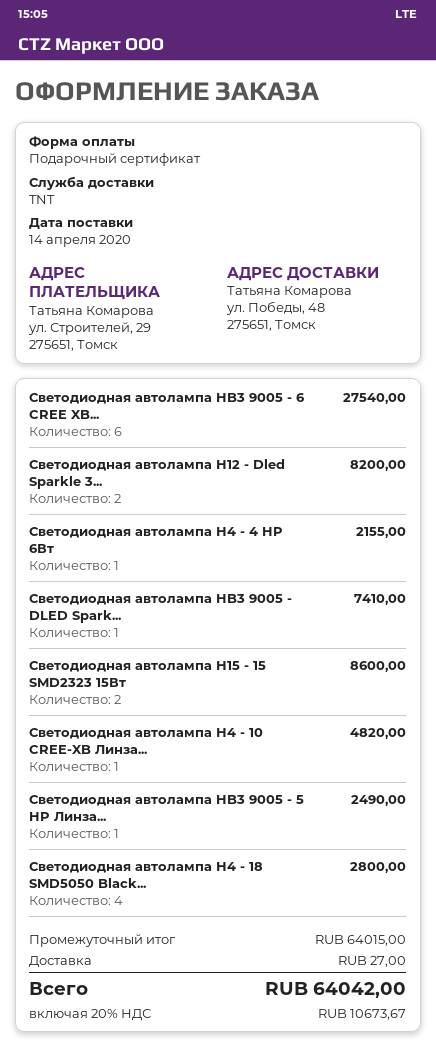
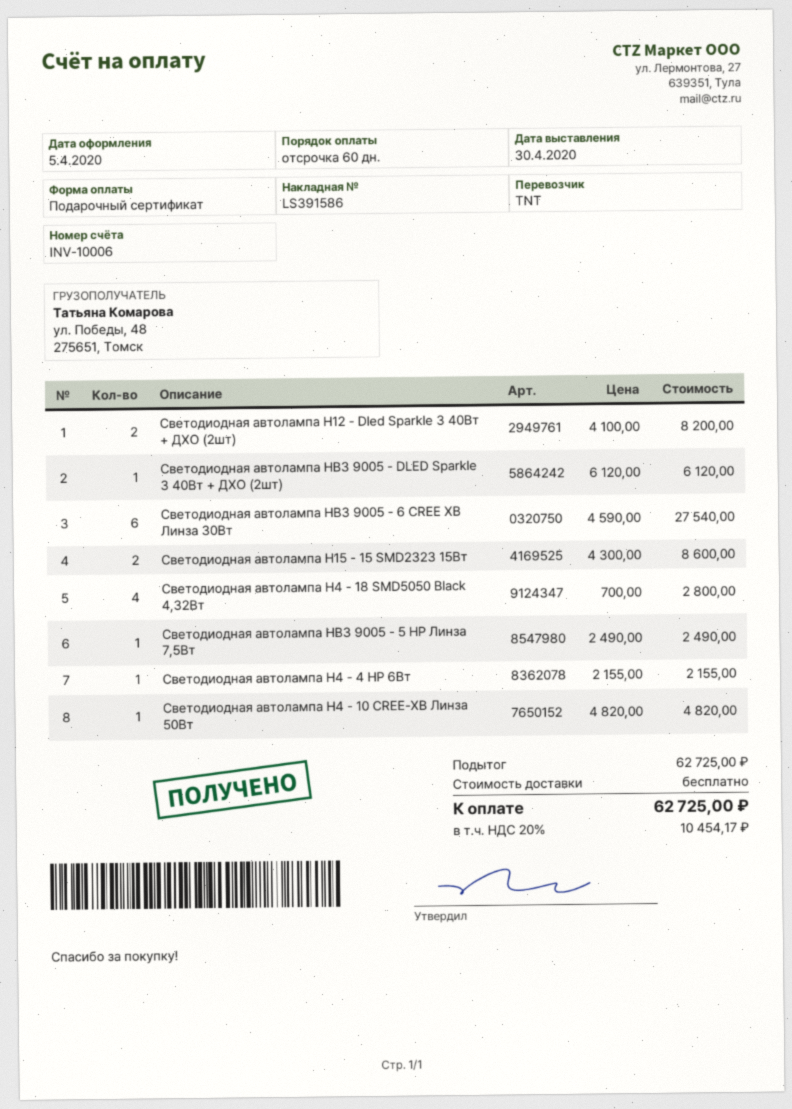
Светодиодная автолампа HB3 9005 - DLED Spark...: 1 for 7410.00 -> 1 for 6120.00
subtotal: 64015.00 -> 62725.00
shipping: 27.00 -> 0.00
tax: 20% = 10673.67 -> 20% = 10454.17
total: 64042.00 -> 62725.00

